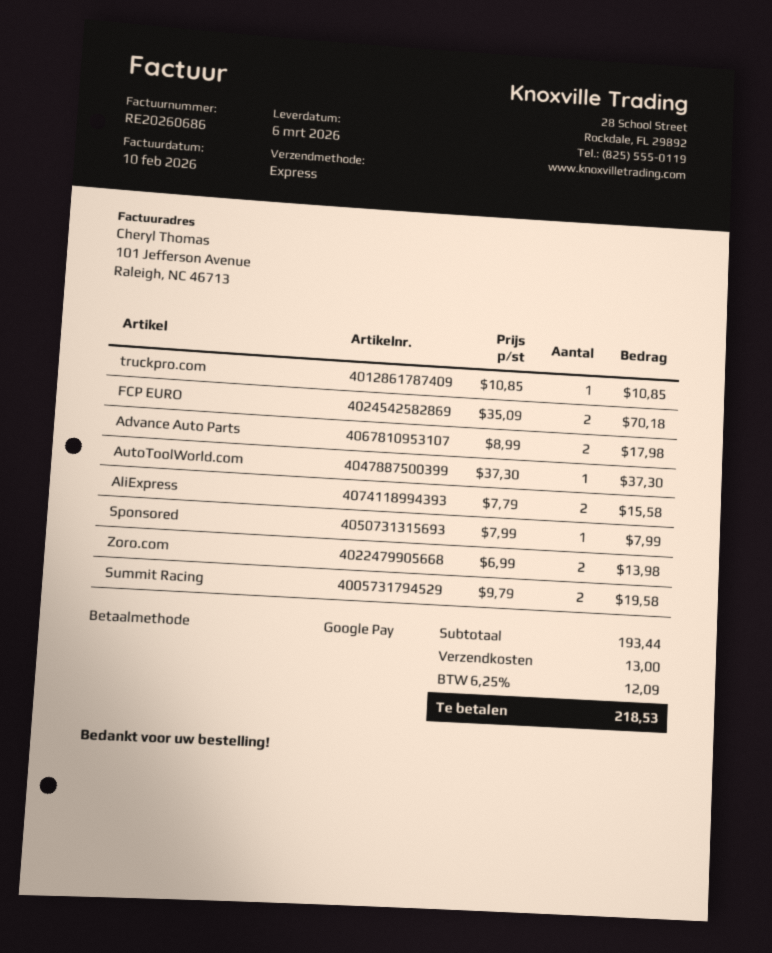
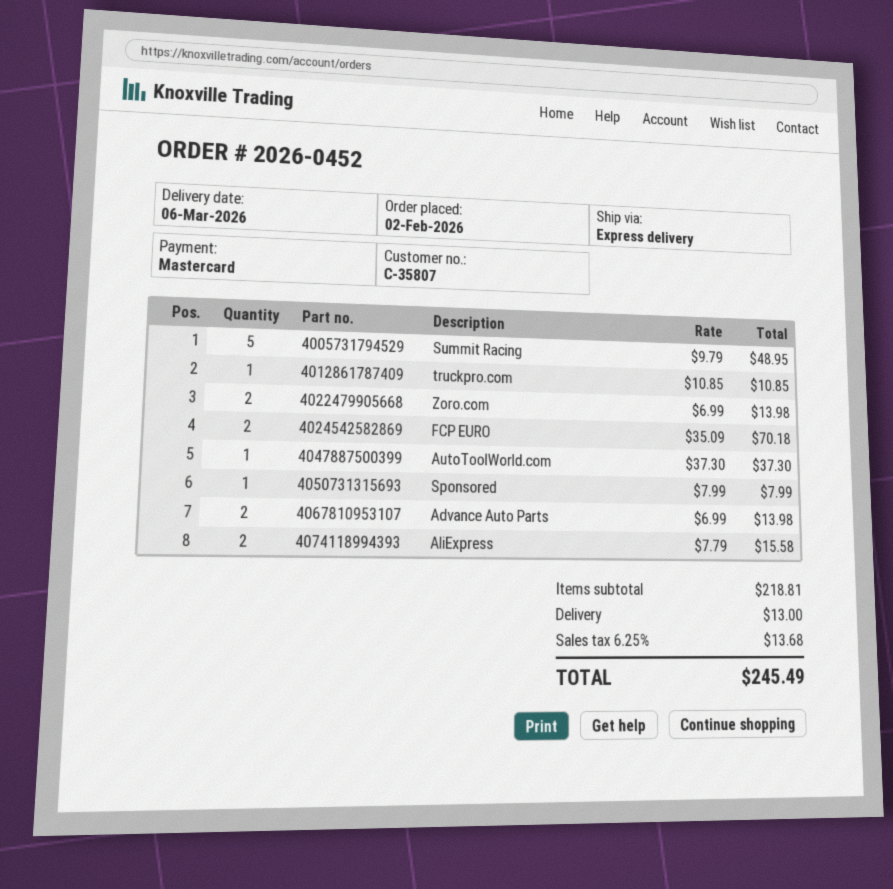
payment method: Google Pay -> Mastercard
Advance Auto Parts: 2 x 8.99 = 17.98 -> 2 x 6.99 = 13.98
Summit Racing: 2 x 9.79 = 19.58 -> 5 x 9.79 = 48.95
subtotal: 193.44 -> 218.81
tax: 6.25% = 12.09 -> 6.25% = 13.68
total: 218.53 -> 245.49

